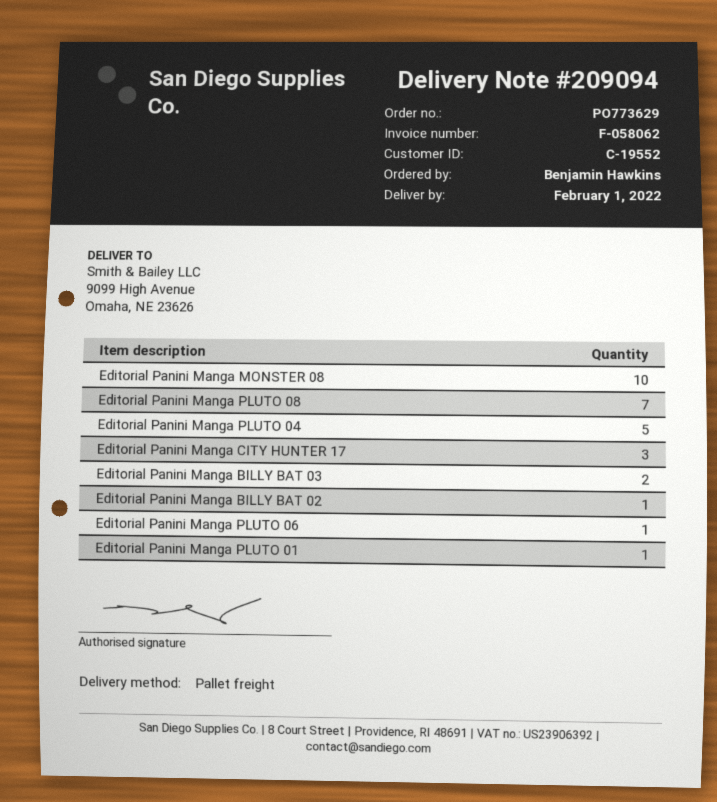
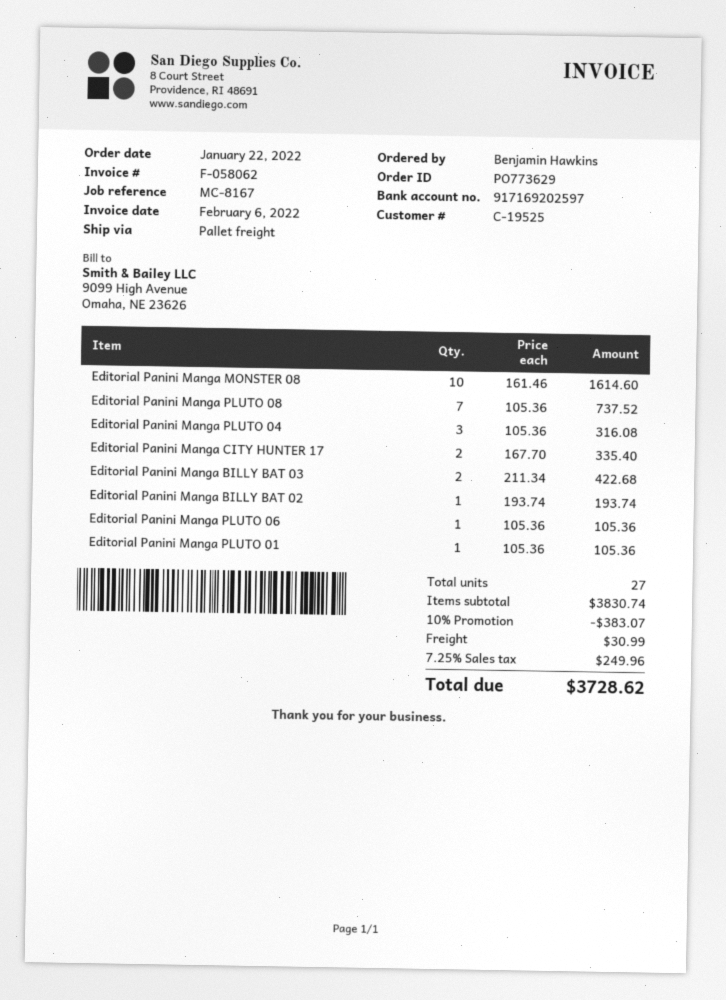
customer number: C-19552 -> C-19525
Editorial Panini Manga PLUTO 04: 5 -> 3
Editorial Panini Manga CITY HUNTER 17: 3 -> 2

